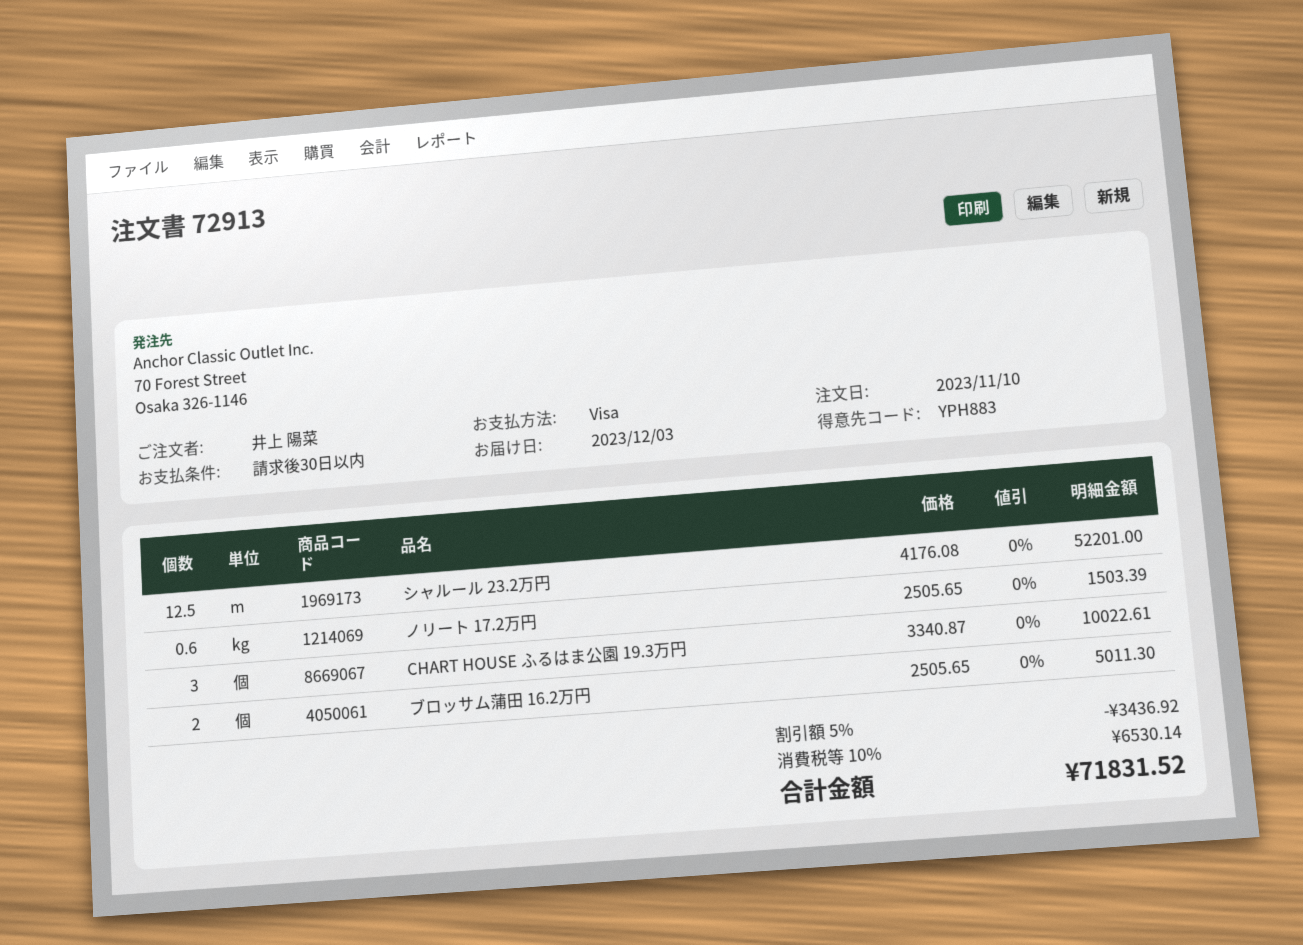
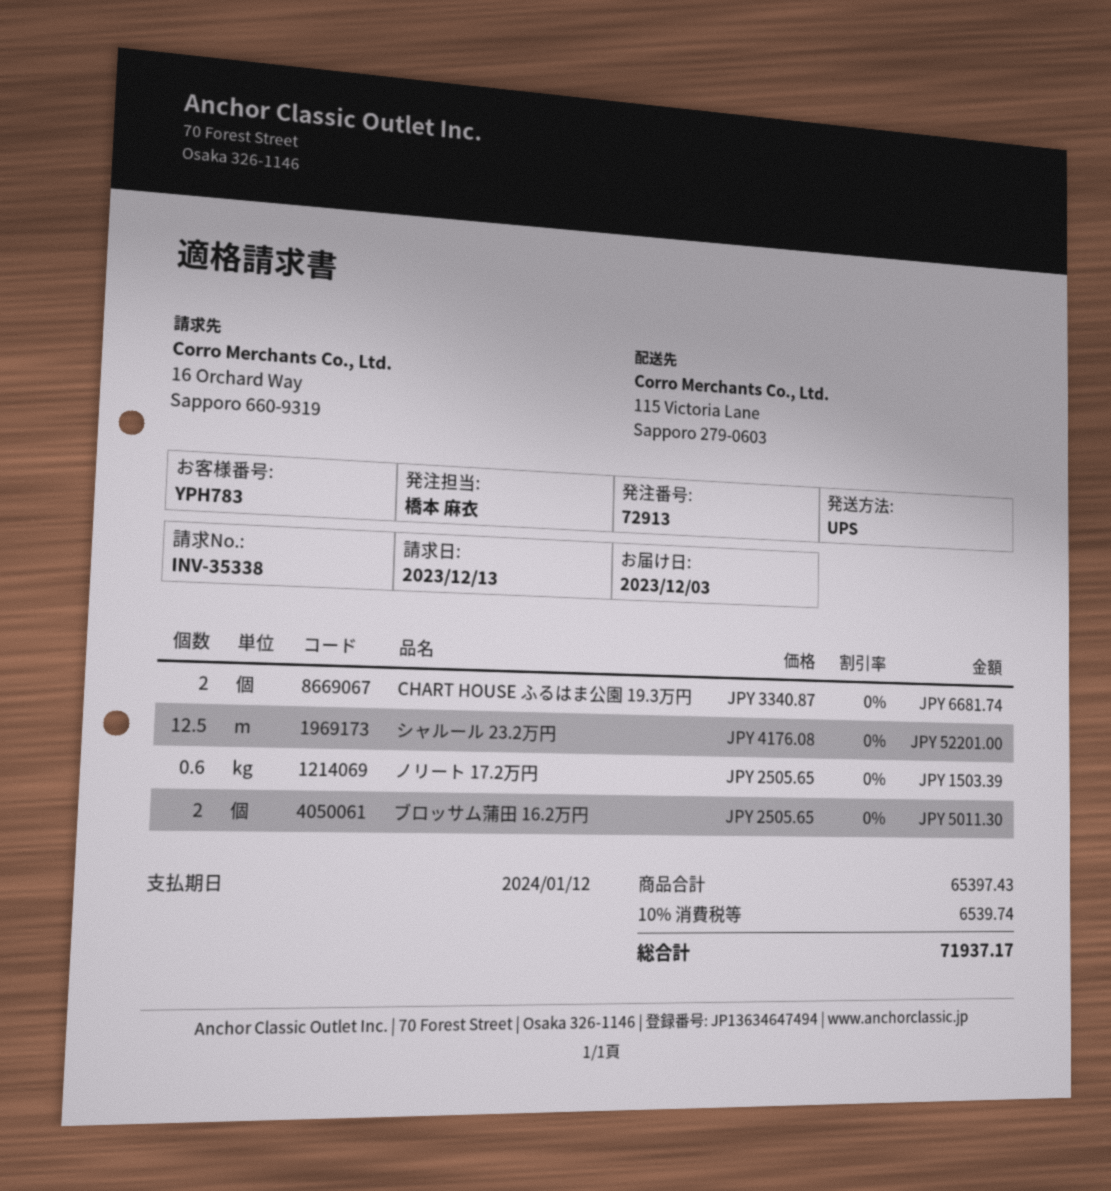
customer number: YPH883 -> YPH783
ordered by: 井上 陽菜 -> 橋本 麻衣
CHART HOUSE ふるはま公園 19.3万円: 3 x 3340.87 = 10022.61 -> 2 x 3340.87 = 6681.74
discount: 5% = 3436.92 -> none
tax: 10% = 6530.14 -> 10% = 6539.74
total: 71831.52 -> 71937.17

